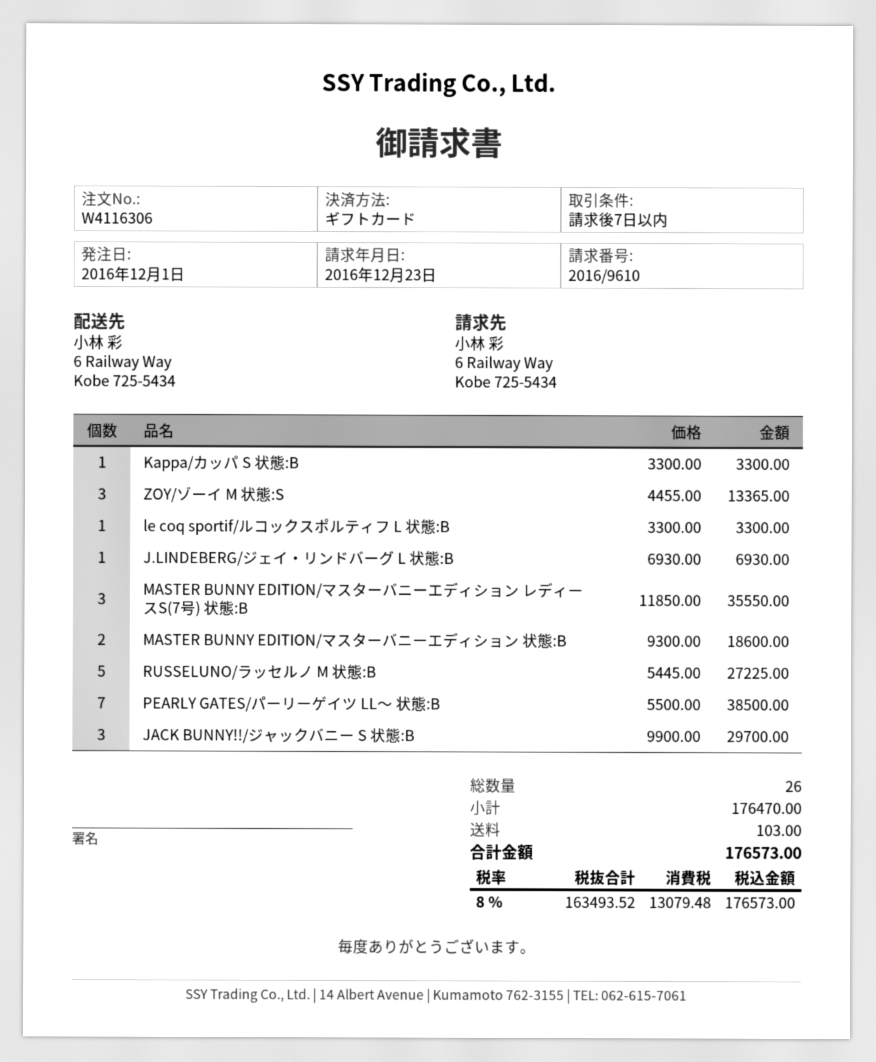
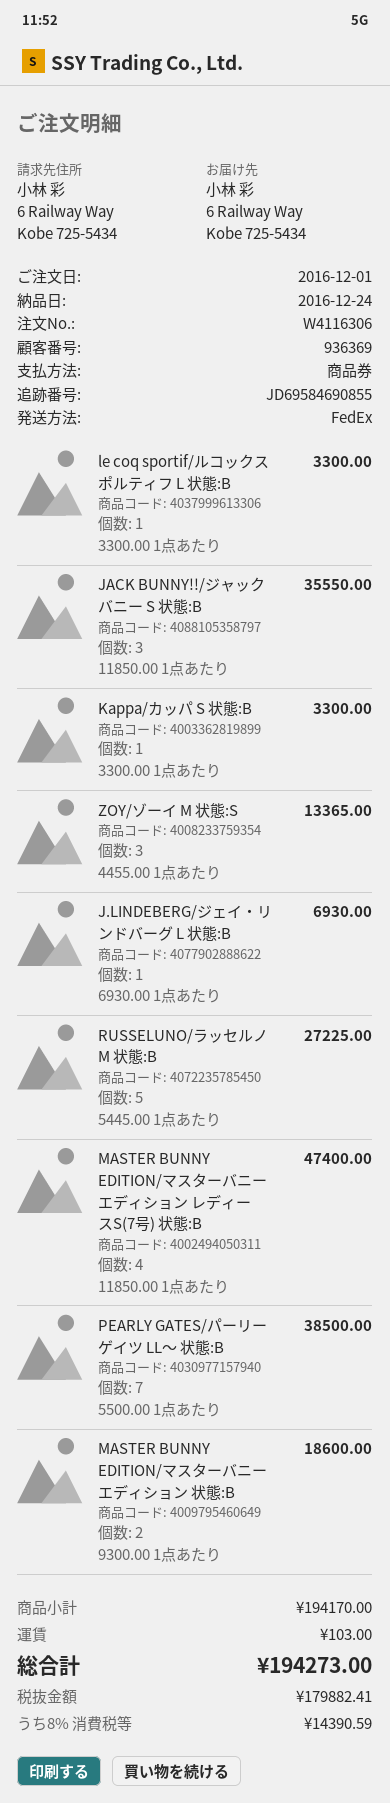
MASTER BUNNY EDITION/マスターバニーエディション レディースS(7号) 状態:B: 3 x 11850.00 = 35550.00 -> 4 x 11850.00 = 47400.00
JACK BUNNY!!/ジャックバニー S 状態:B: 3 x 9900.00 = 29700.00 -> 3 x 11850.00 = 35550.00
subtotal: 176470.00 -> 194170.00
net: 163493.52 -> 179882.41
tax: 8% = 13079.48 -> 8% = 14390.59
total: 176573.00 -> 194273.00

